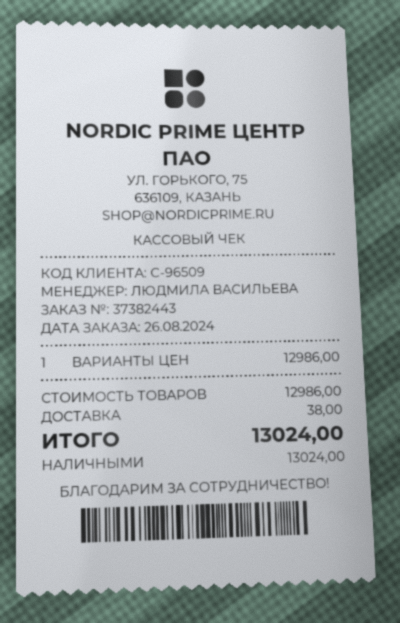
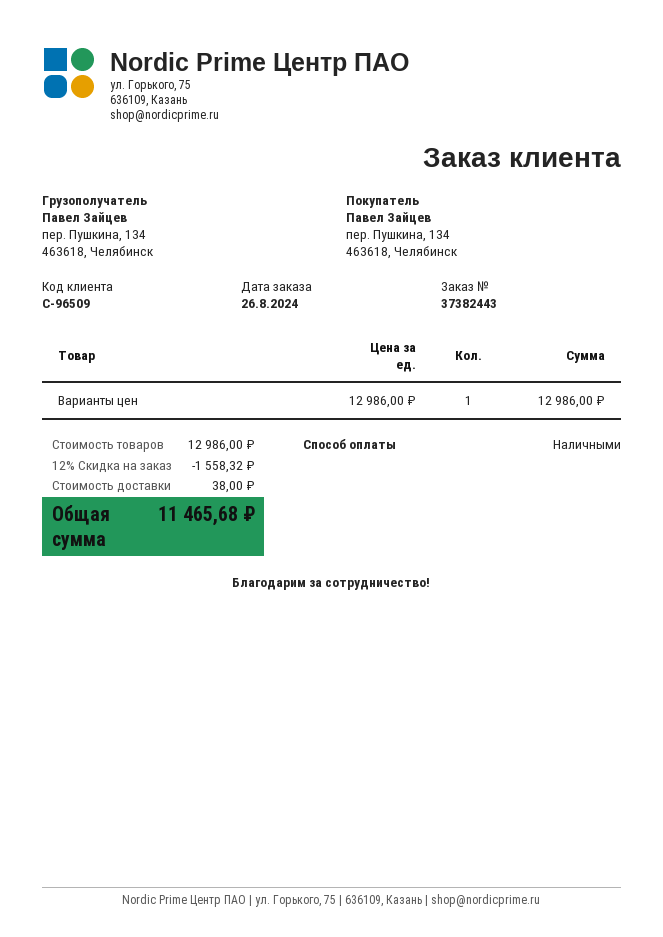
discount: none -> 12% = 1558.32
total: 13024.00 -> 11465.68

